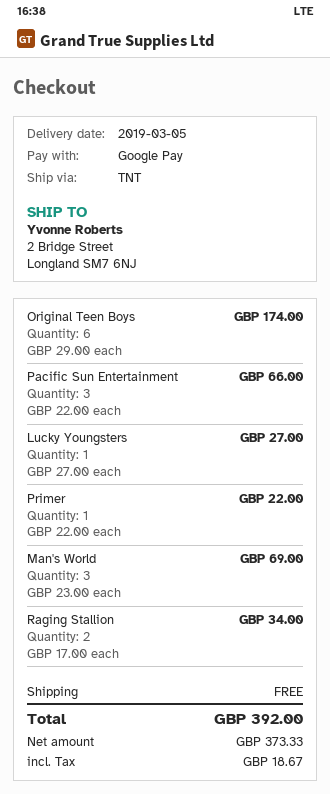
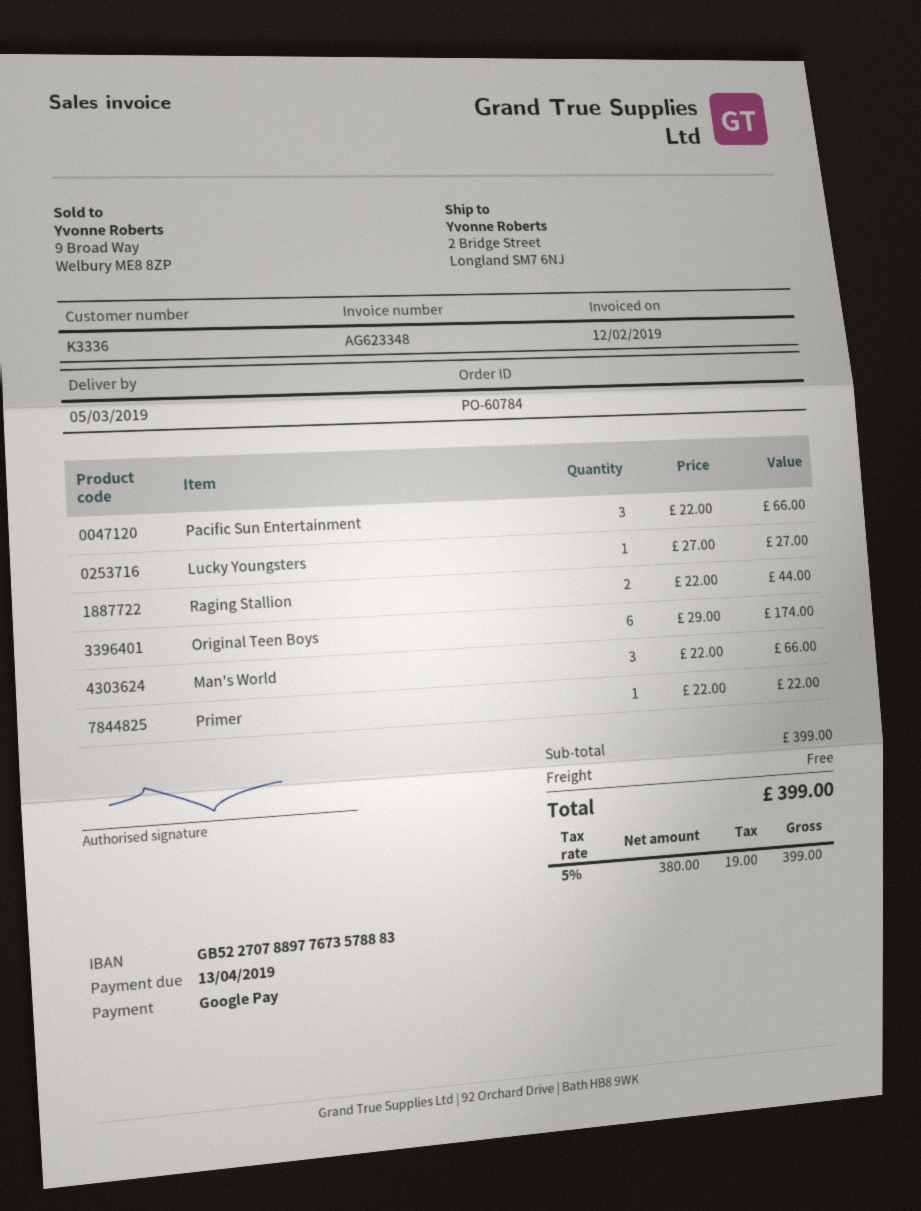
Man's World: 3 x 23.00 = 69.00 -> 3 x 22.00 = 66.00
Raging Stallion: 2 x 17.00 = 34.00 -> 2 x 22.00 = 44.00
net: 373.33 -> 380.00
tax: 18.67 -> 19.00
total: 392.00 -> 399.00

